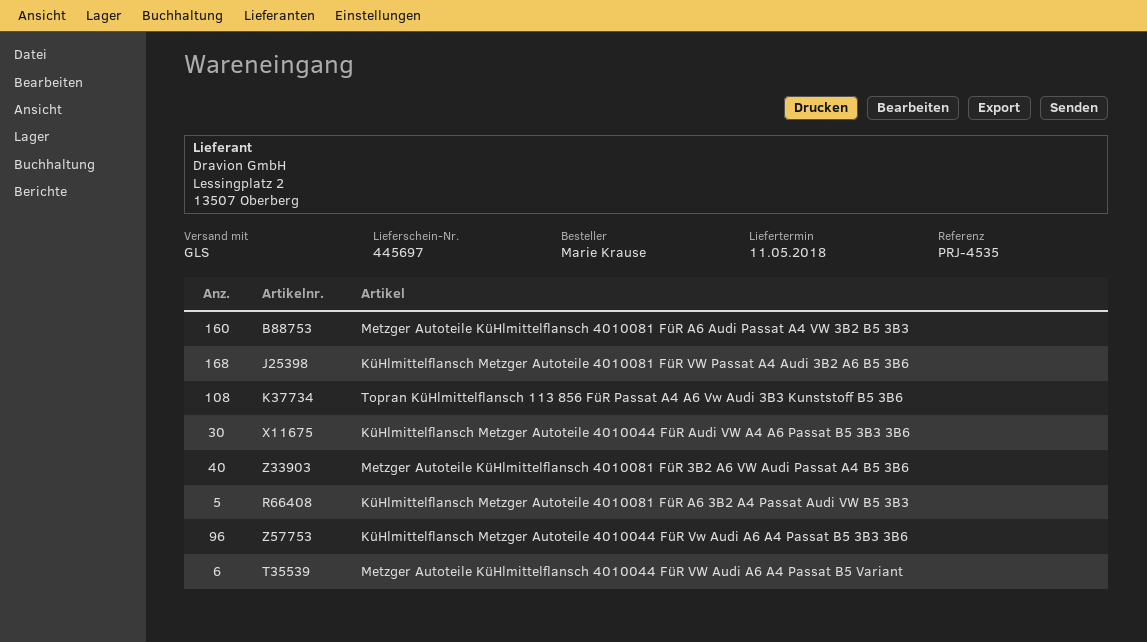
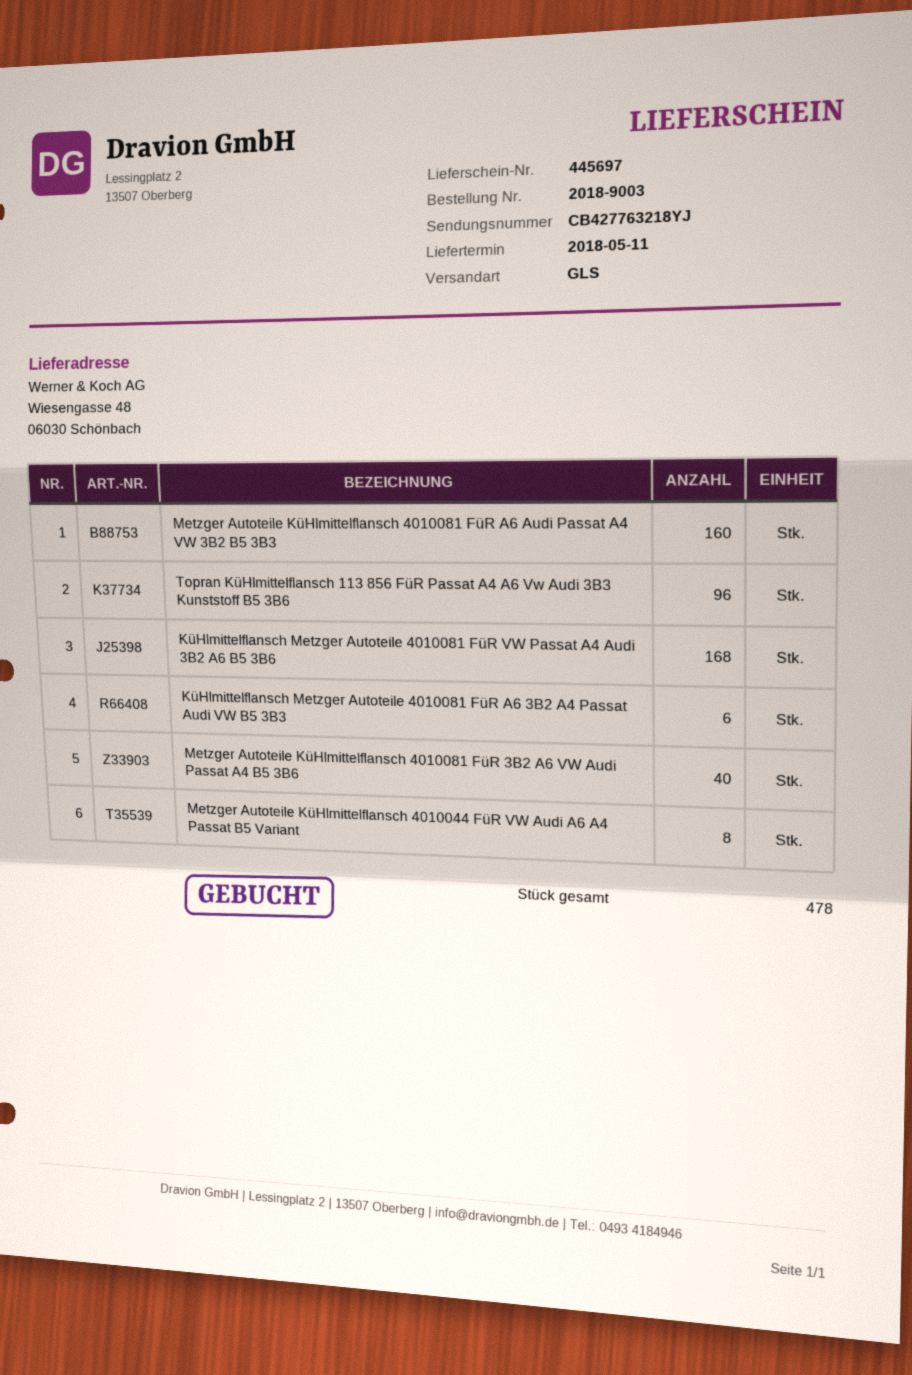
Topran KüHlmittelflansch 113 856 FüR Passat A4 A6 Vw Audi 3B3 Kunststoff B5 3B6: 108 -> 96
KüHlmittelflansch Metzger Autoteile 4010044 FüR Audi VW A4 A6 Passat B5 3B3 3B6: 30 -> none
KüHlmittelflansch Metzger Autoteile 4010081 FüR A6 3B2 A4 Passat Audi VW B5 3B3: 5 -> 6
KüHlmittelflansch Metzger Autoteile 4010044 FüR Vw Audi A6 A4 Passat B5 3B3 3B6: 96 -> none
Metzger Autoteile KüHlmittelflansch 4010044 FüR VW Audi A6 A4 Passat B5 Variant: 6 -> 8

